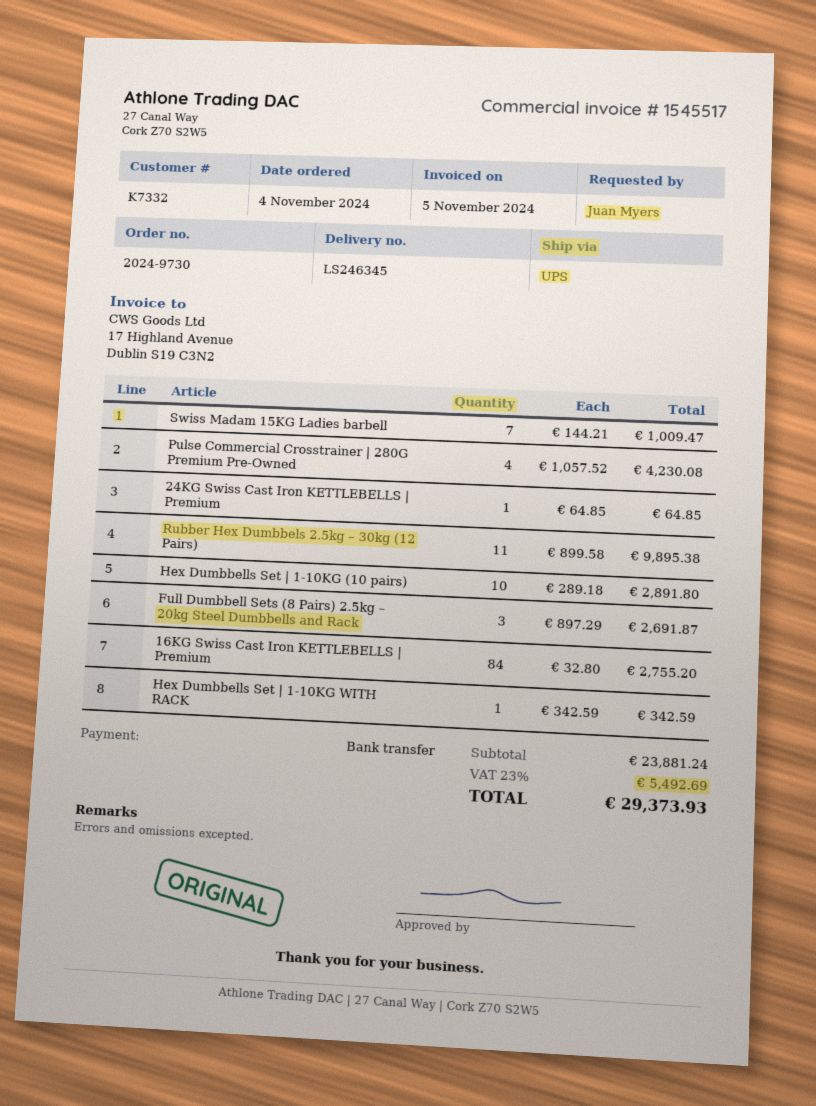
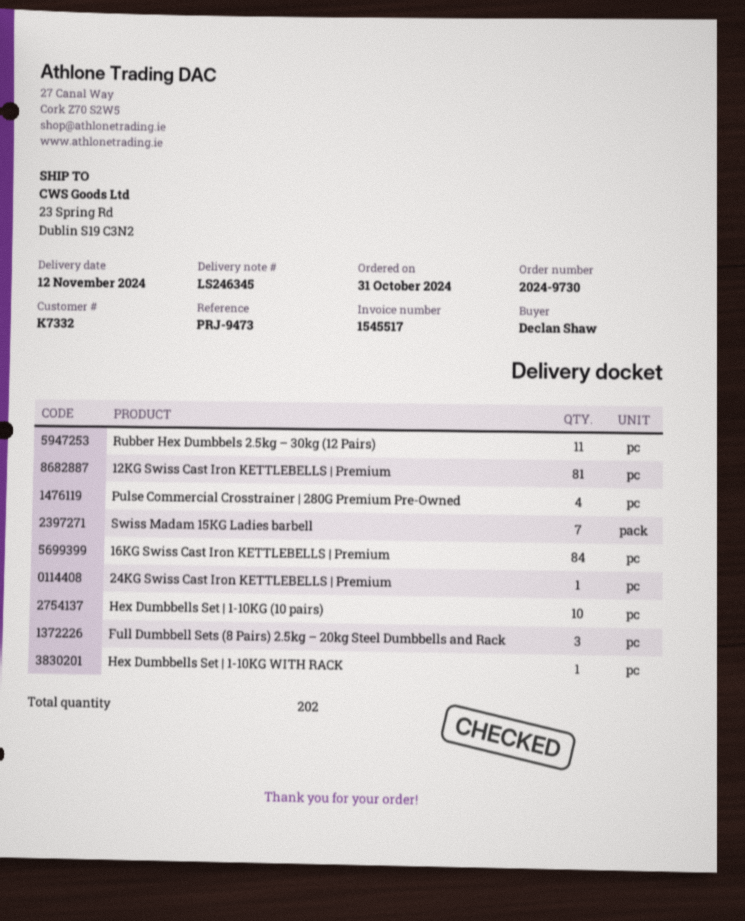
order date: 2024-11-04 -> 2024-10-31
ordered by: Juan Myers -> Declan Shaw
12KG Swiss Cast Iron KETTLEBELLS | Premium: none -> 81

